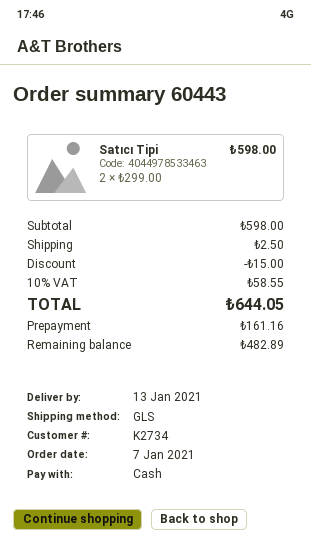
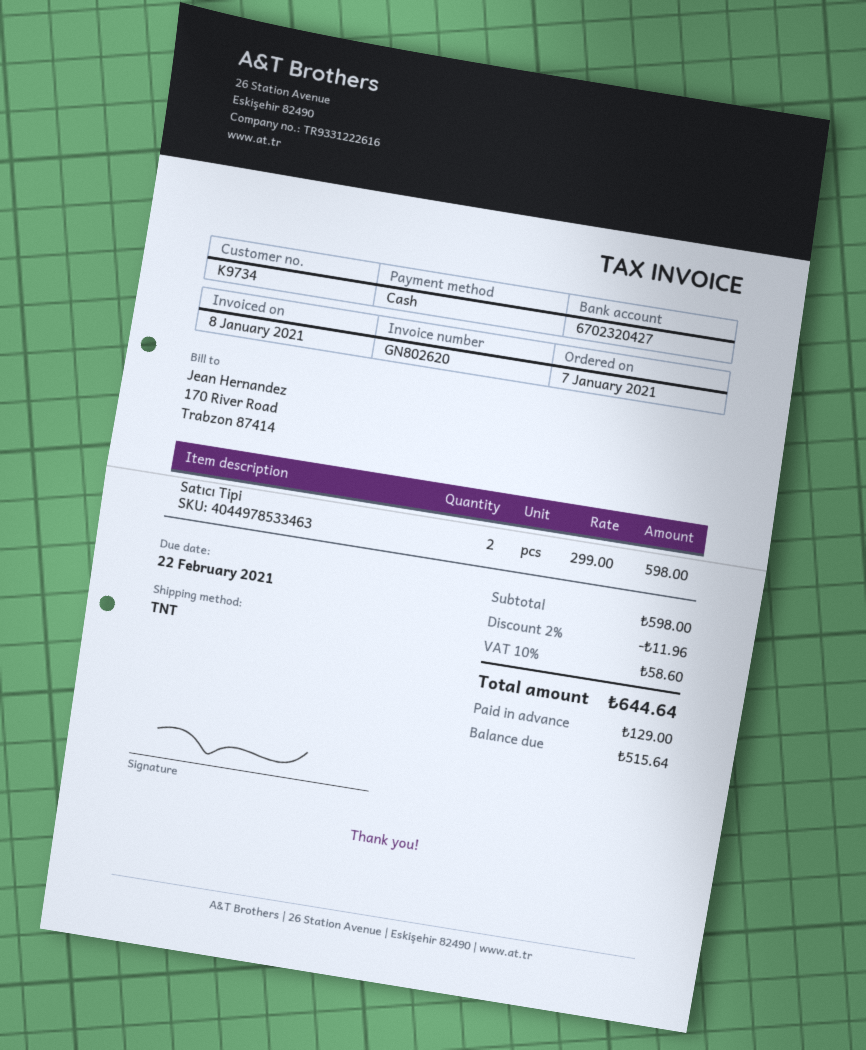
customer number: K2734 -> K9734
shipping method: GLS -> TNT
discount: 15.00 -> 11.96
shipping: 2.50 -> none
tax: 10% = 58.55 -> 10% = 58.60
total: 644.05 -> 644.64
deposit: 161.16 -> 129.00
balance: 482.89 -> 515.64

